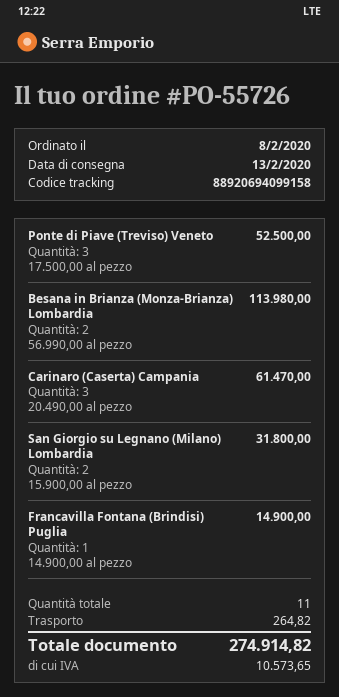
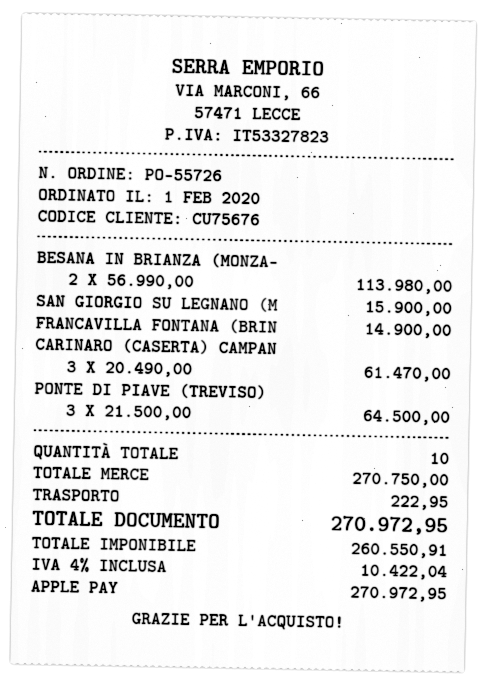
order date: 2020-02-08 -> 2020-02-01
Ponte di Piave (Treviso) Veneto: 3 x 17500.00 = 52500.00 -> 3 x 21500.00 = 64500.00
San Giorgio su Legnano (Milano) Lombardia: 2 x 15900.00 = 31800.00 -> 1 x 15900.00 = 15900.00
total quantity: 11 -> 10
shipping: 264.82 -> 222.95
tax: 10573.65 -> 10422.04
total: 274914.82 -> 270972.95

